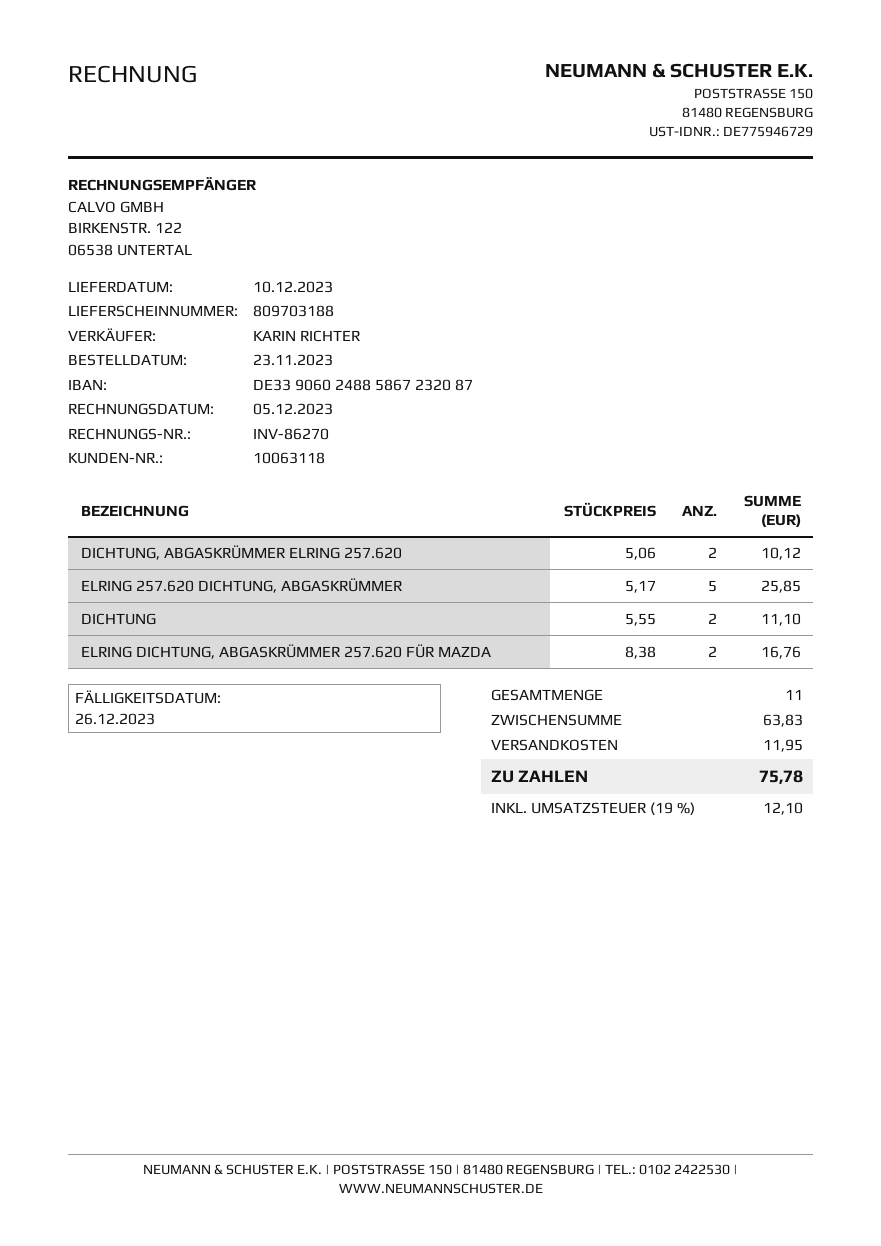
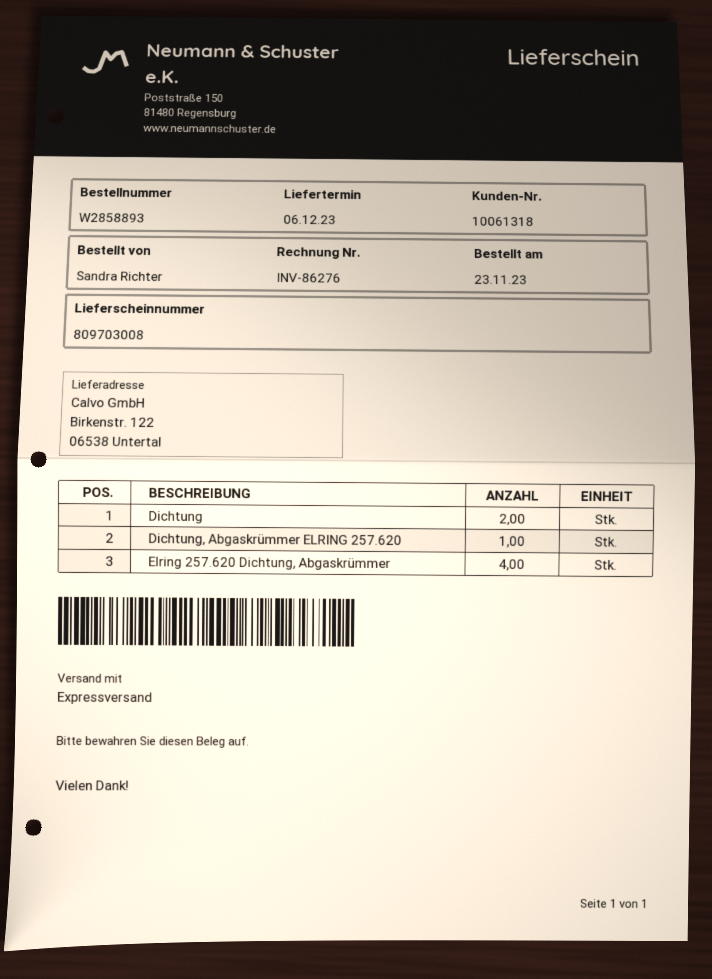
delivery note number: 809703188 -> 809703008
delivery date: 2023-12-10 -> 2023-12-06
invoice number: INV-86270 -> INV-86276
customer number: 10063118 -> 10061318
DICHTUNG, ABGASKRÜMMER ELRING 257.620: 2 -> 1
ELRING 257.620 DICHTUNG, ABGASKRÜMMER: 5 -> 4
ELRING DICHTUNG, ABGASKRÜMMER 257.620 FÜR MAZDA: 2 -> none

